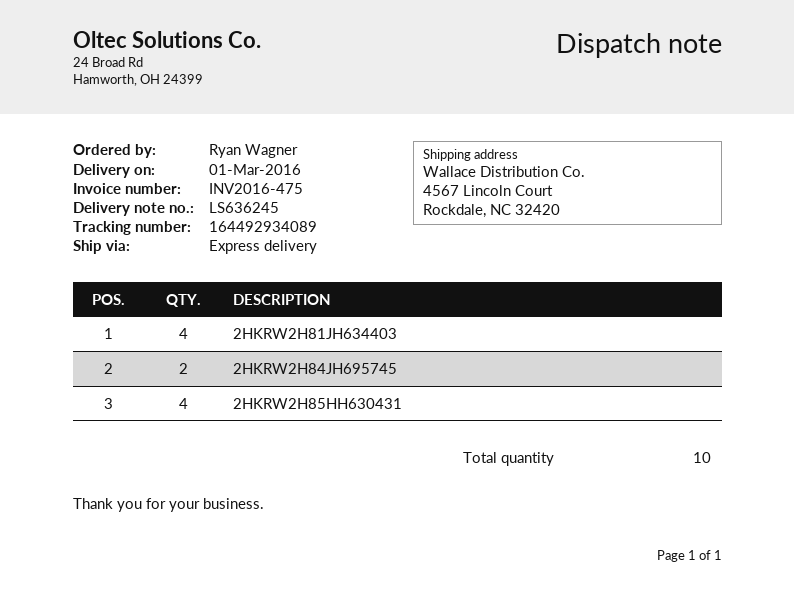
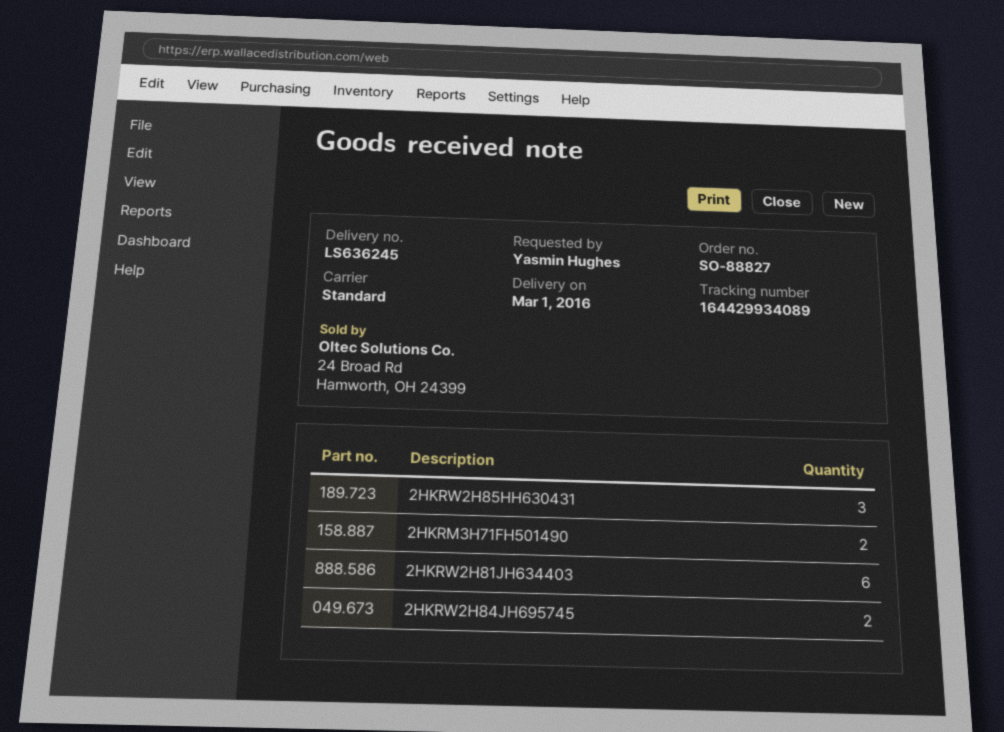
ordered by: Ryan Wagner -> Yasmin Hughes
shipping method: express -> standard
tracking number: 164492934089 -> 164429934089
2HKRW2H81JH634403: 4 -> 6
2HKRW2H85HH630431: 4 -> 3
2HKRM3H71FH501490: none -> 2

